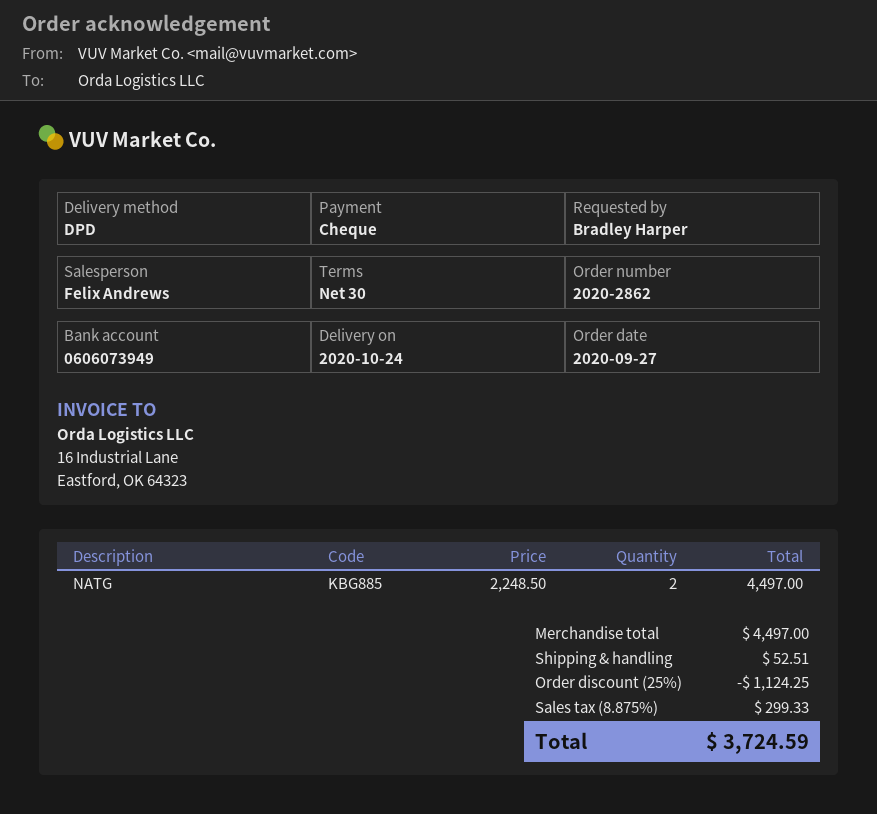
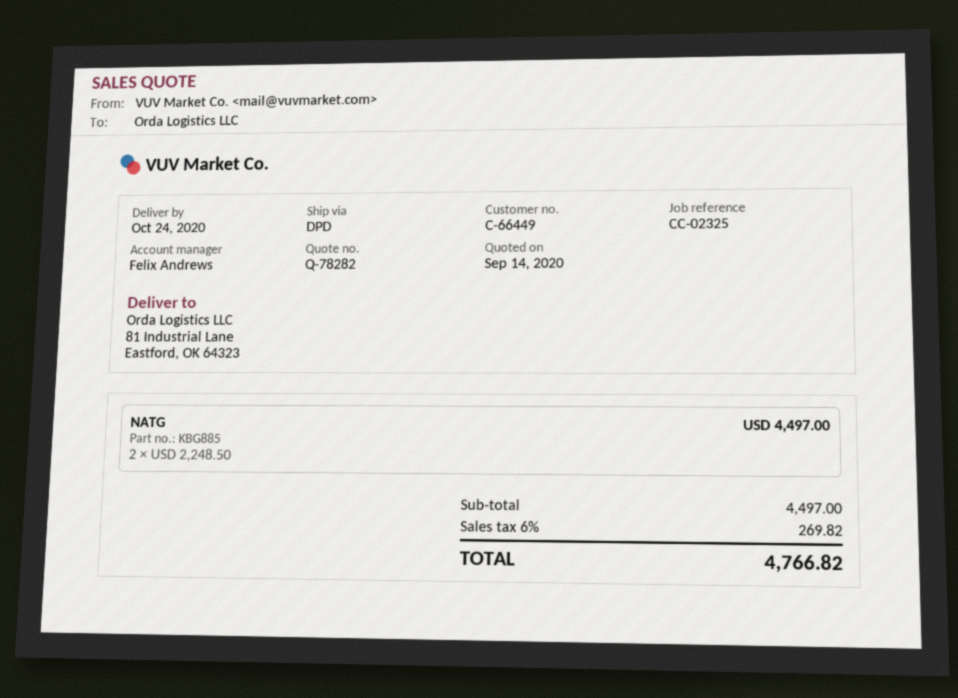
discount: 25% = 1124.25 -> none
shipping: 52.51 -> none
tax: 8.875% = 299.33 -> 6% = 269.82
total: 3724.59 -> 4766.82

